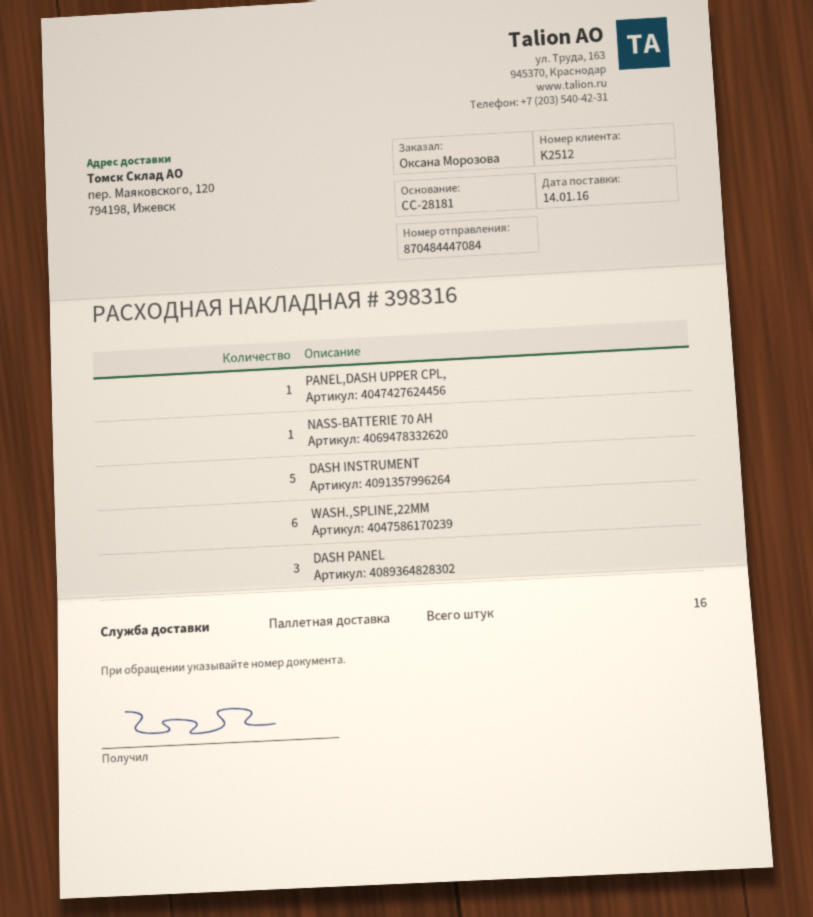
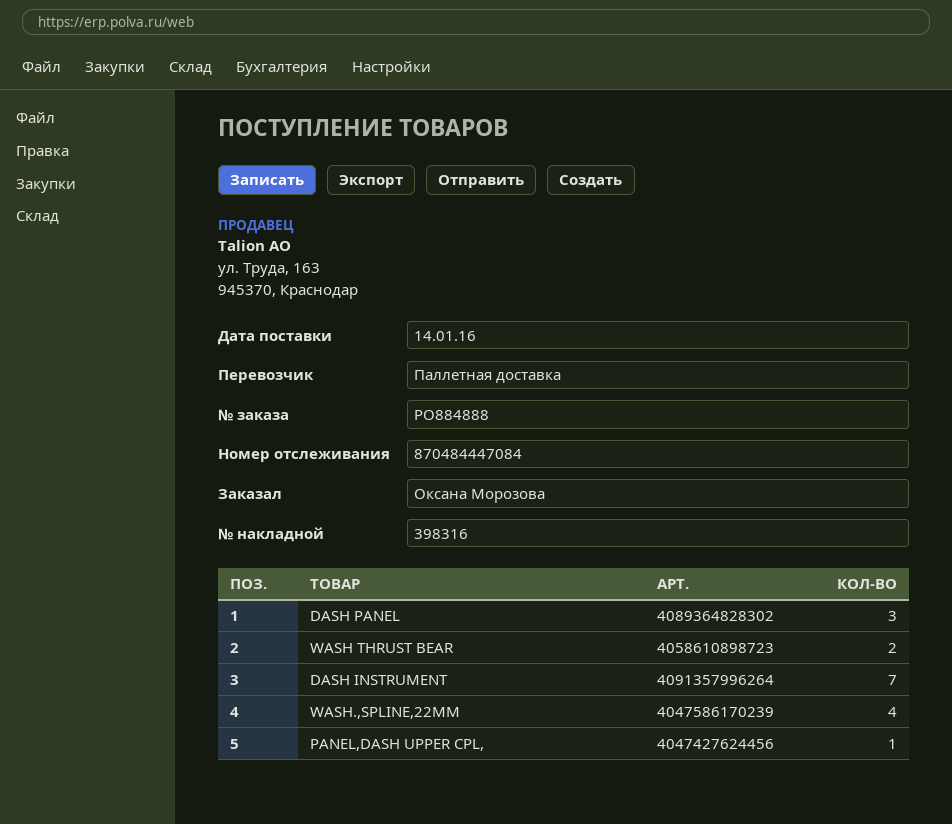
NASS-BATTERIE 70 AH: 1 -> none
DASH INSTRUMENT: 5 -> 7
WASH.,SPLINE,22MM: 6 -> 4
WASH THRUST BEAR: none -> 2

